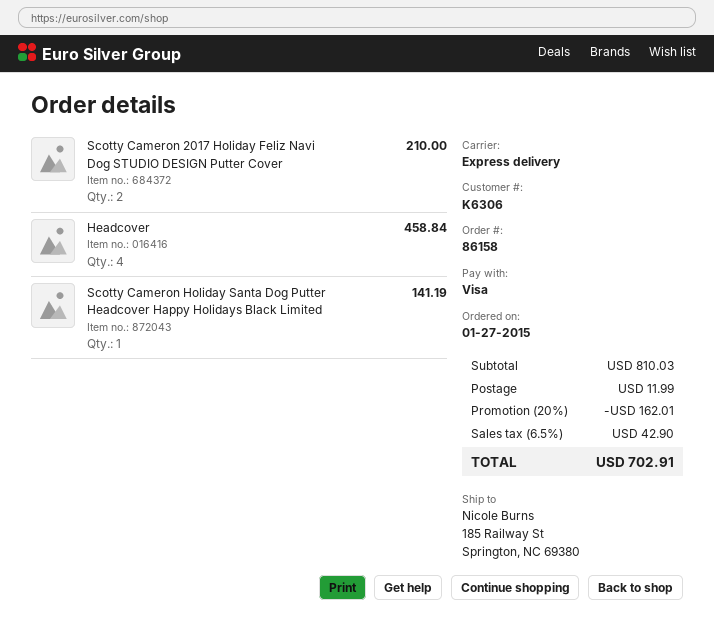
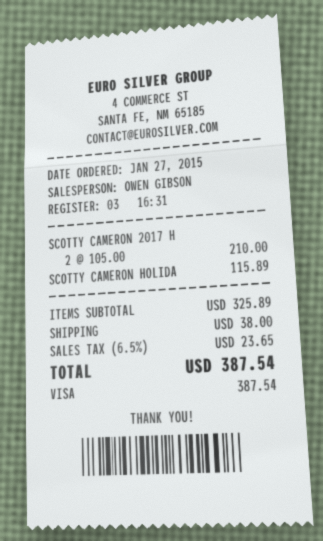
Headcover: 4 for 458.84 -> none
Scotty Cameron Holiday Santa Dog Putter Headcover Happy Holidays Black Limited: 1 for 141.19 -> 1 for 115.89
subtotal: 810.03 -> 325.89
discount: 20% = 162.01 -> none
shipping: 11.99 -> 38.00
tax: 6.5% = 42.90 -> 6.5% = 23.65
total: 702.91 -> 387.54

